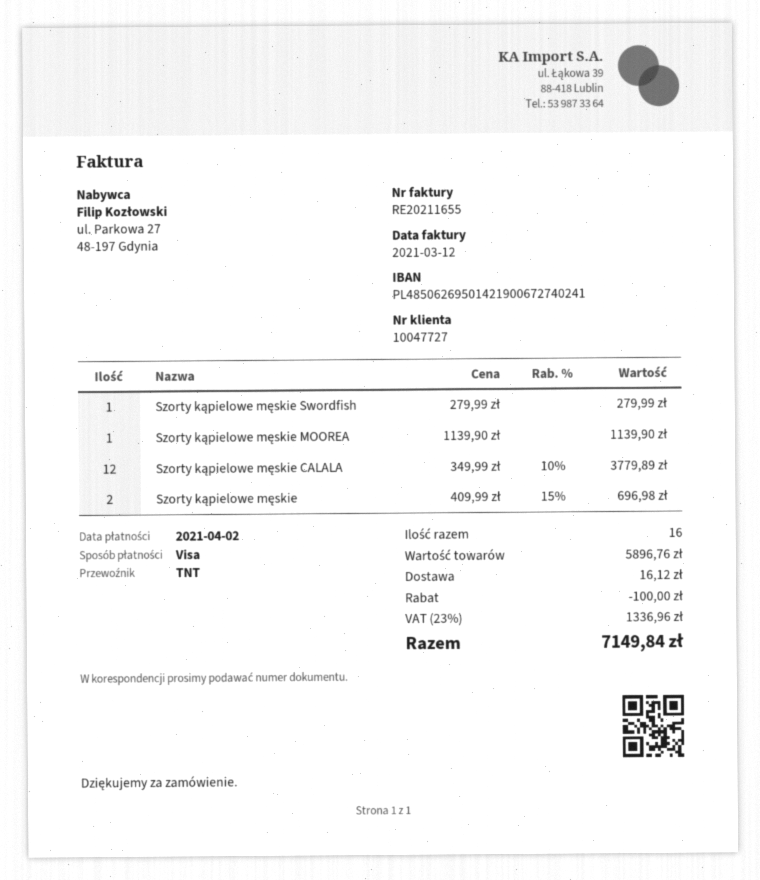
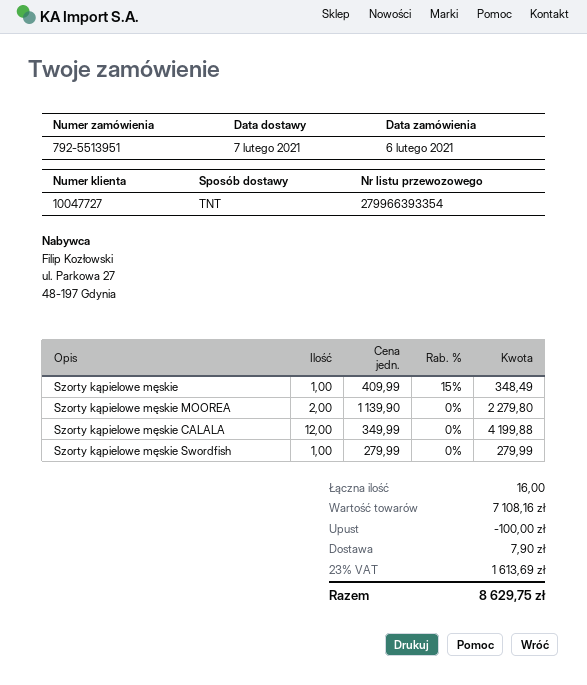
Szorty kąpielowe męskie MOOREA: 1 x 1139.90 = 1139.90 -> 2 x 1139.90 = 2279.80
Szorty kąpielowe męskie CALALA: 12 x 349.99 - 10% = 3779.89 -> 12 x 349.99 = 4199.88
Szorty kąpielowe męskie: 2 x 409.99 - 15% = 696.98 -> 1 x 409.99 - 15% = 348.49
subtotal: 5896.76 -> 7108.16
shipping: 16.12 -> 7.90
tax: 23% = 1336.96 -> 23% = 1613.69
total: 7149.84 -> 8629.75

